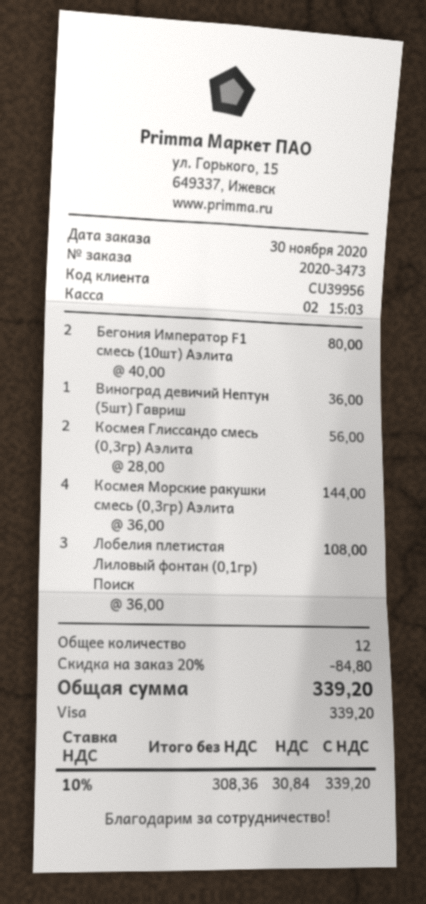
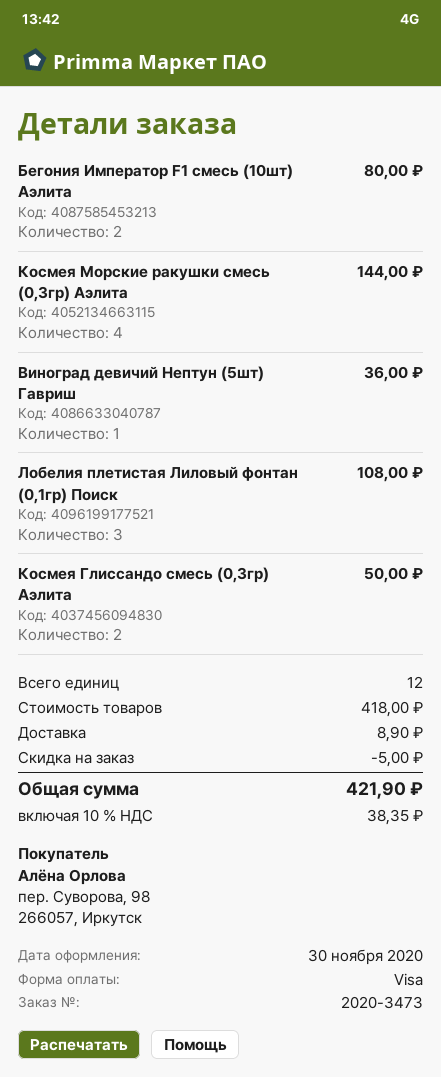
Космея Глиссандо смесь (0,3гр) Аэлита: 2 for 56.00 -> 2 for 50.00
discount: 84.80 -> 5.00
shipping: none -> 8.90
tax: 10% = 30.84 -> 10% = 38.35
total: 339.20 -> 421.90

